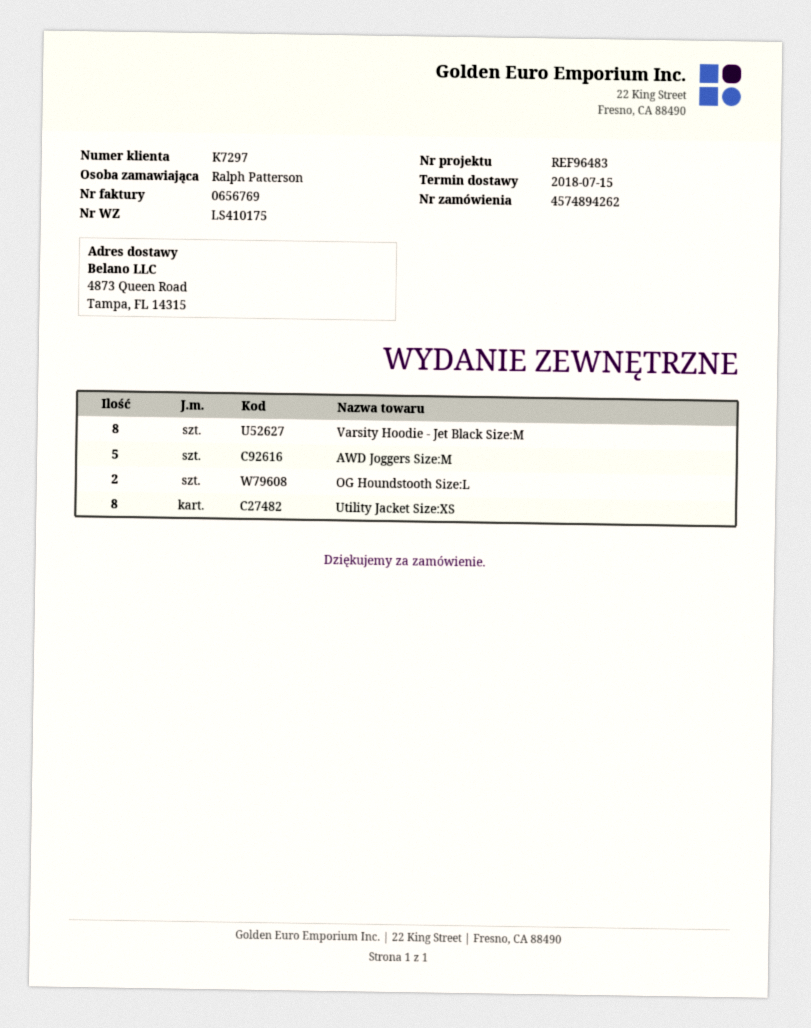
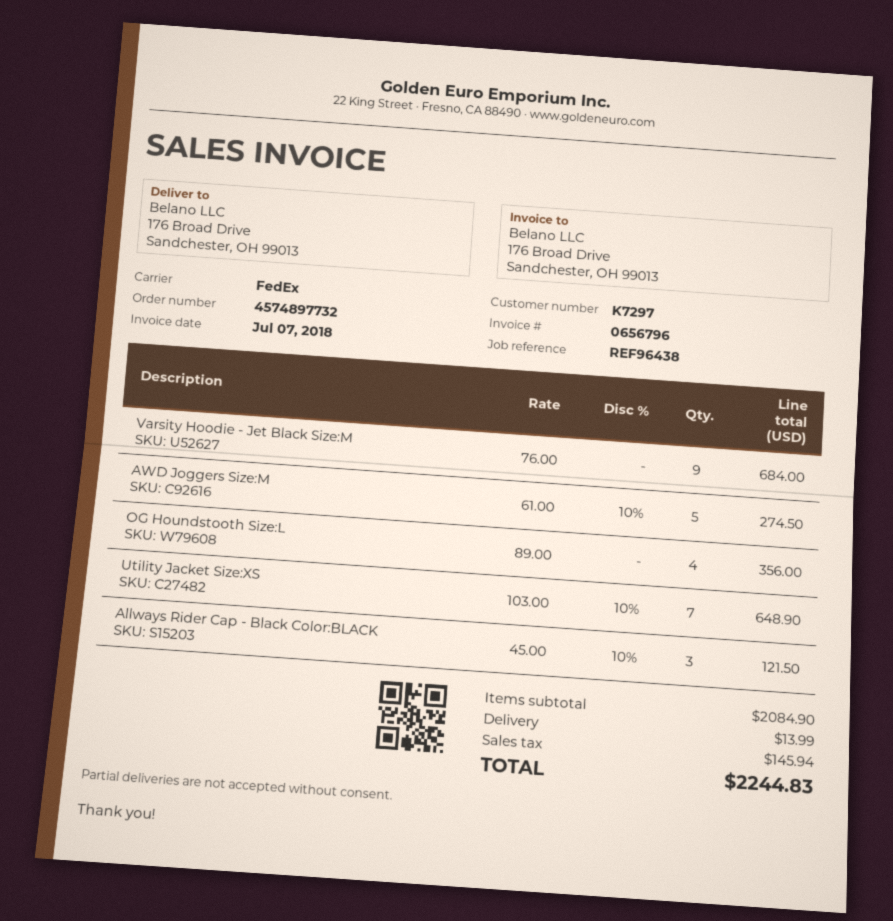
order number: 4574894262 -> 4574897732
invoice number: 0656769 -> 0656796
reference: REF96483 -> REF96438
ship to: 4873 Queen Road, Tampa, FL 14315 -> 176 Broad Drive, Sandchester, OH 99013
Varsity Hoodie - Jet Black Size:M: 8 -> 9
OG Houndstooth Size:L: 2 -> 4
Utility Jacket Size:XS: 8 -> 7
Allways Rider Cap - Black Color:BLACK: none -> 3

